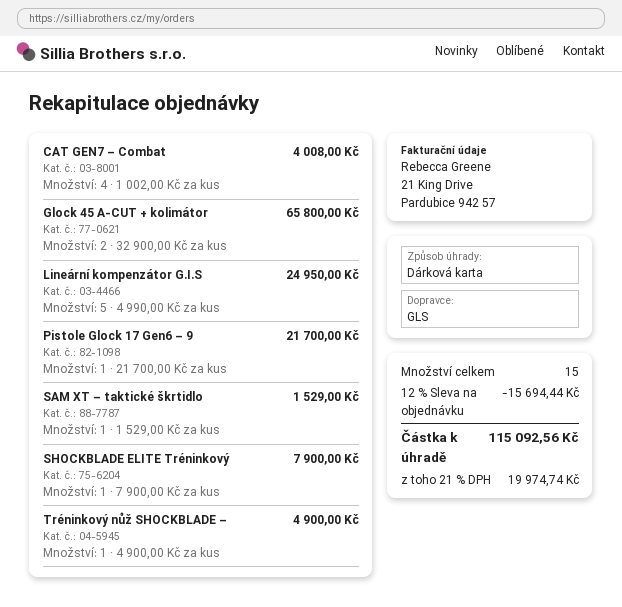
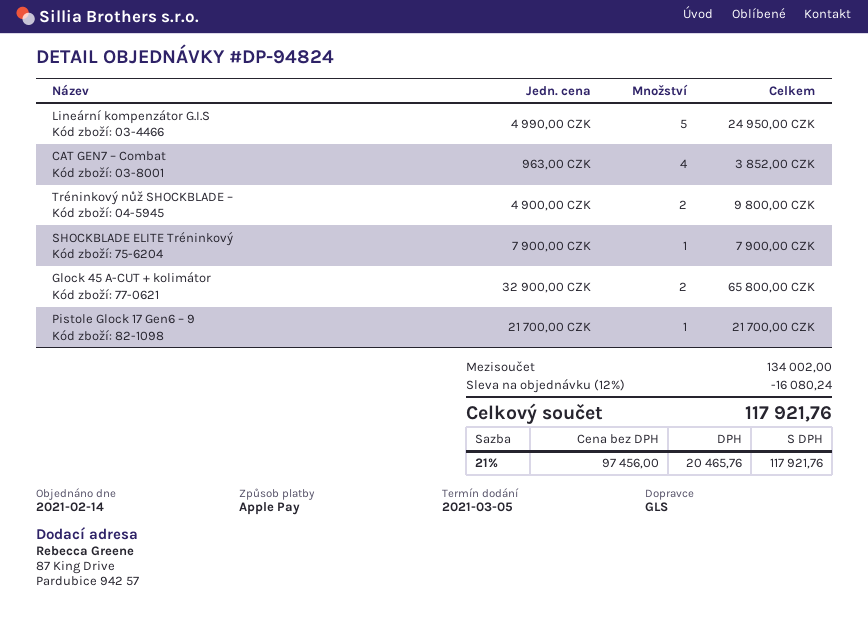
payment method: gift card -> Apple Pay
CAT GEN7 – Combat: 4 x 1002.00 = 4008.00 -> 4 x 963.00 = 3852.00
SAM XT – taktické škrtidlo: 1 x 1529.00 = 1529.00 -> none
Tréninkový nůž SHOCKBLADE –: 1 x 4900.00 = 4900.00 -> 2 x 4900.00 = 9800.00
discount: 12% = 15694.44 -> 12% = 16080.24
tax: 21% = 19974.74 -> 21% = 20465.76
total: 115092.56 -> 117921.76

